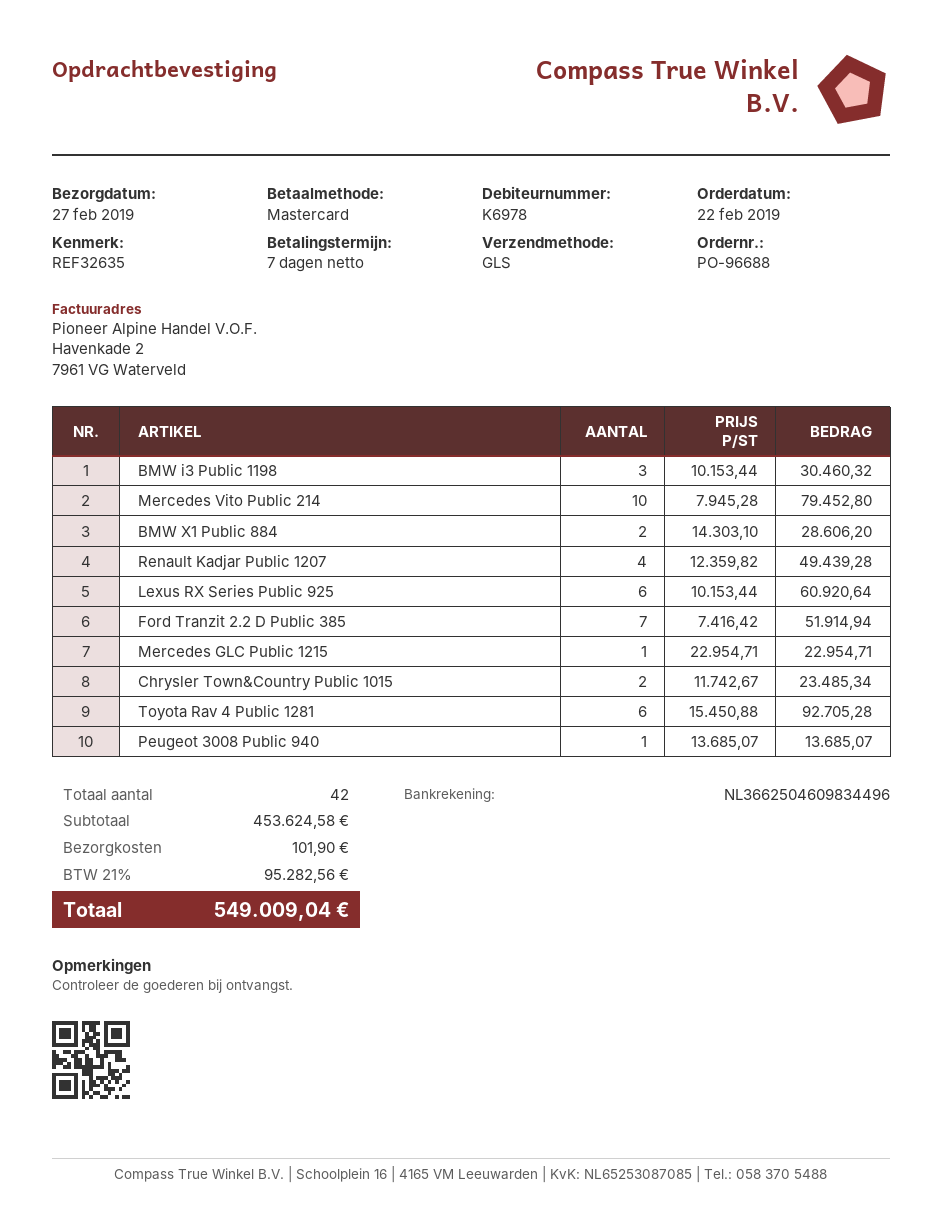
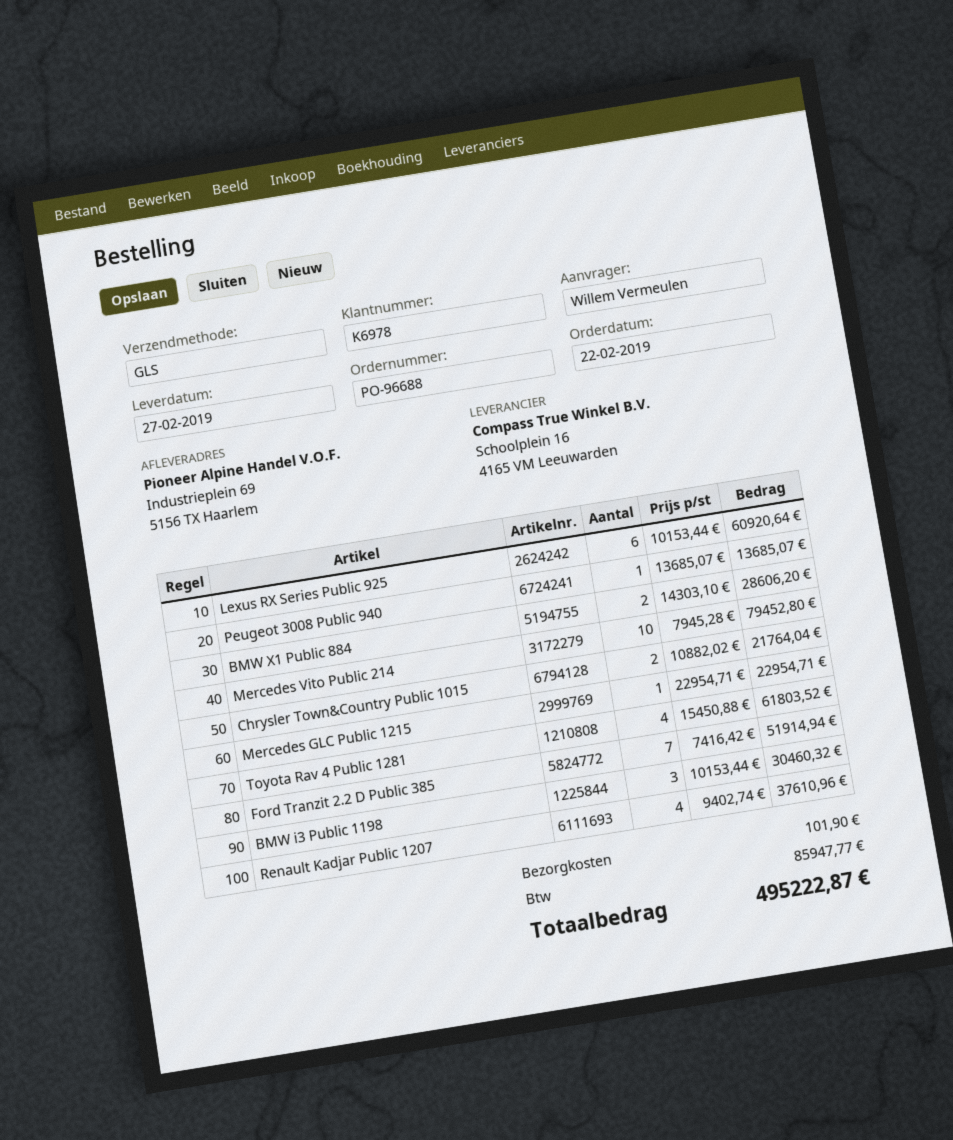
Renault Kadjar Public 1207: 4 x 12359.82 = 49439.28 -> 4 x 9402.74 = 37610.96
Chrysler Town&Country Public 1015: 2 x 11742.67 = 23485.34 -> 2 x 10882.02 = 21764.04
Toyota Rav 4 Public 1281: 6 x 15450.88 = 92705.28 -> 4 x 15450.88 = 61803.52
tax: 95282.56 -> 85947.77
total: 549009.04 -> 495222.87

